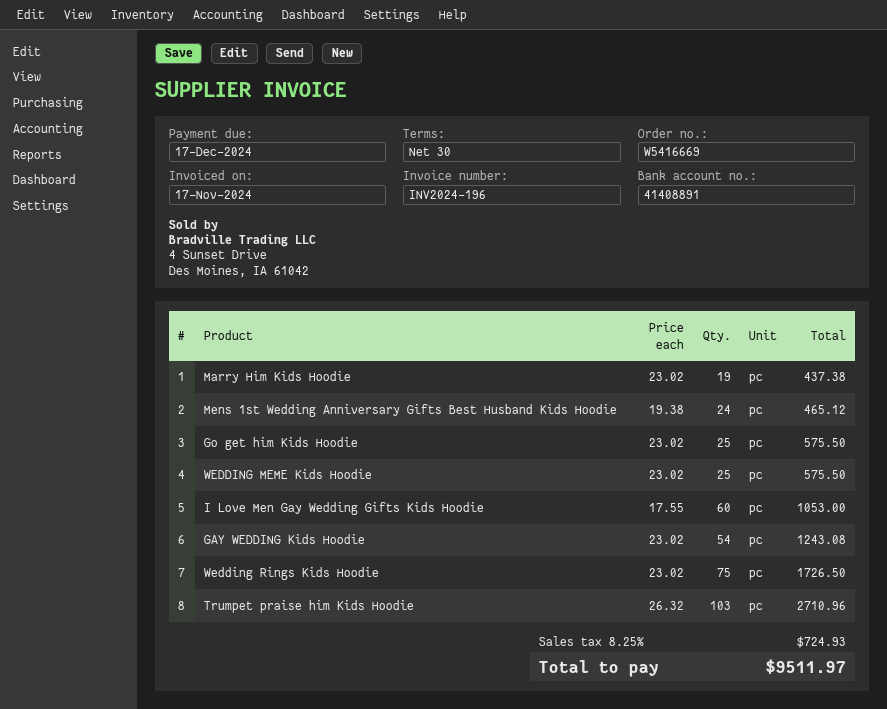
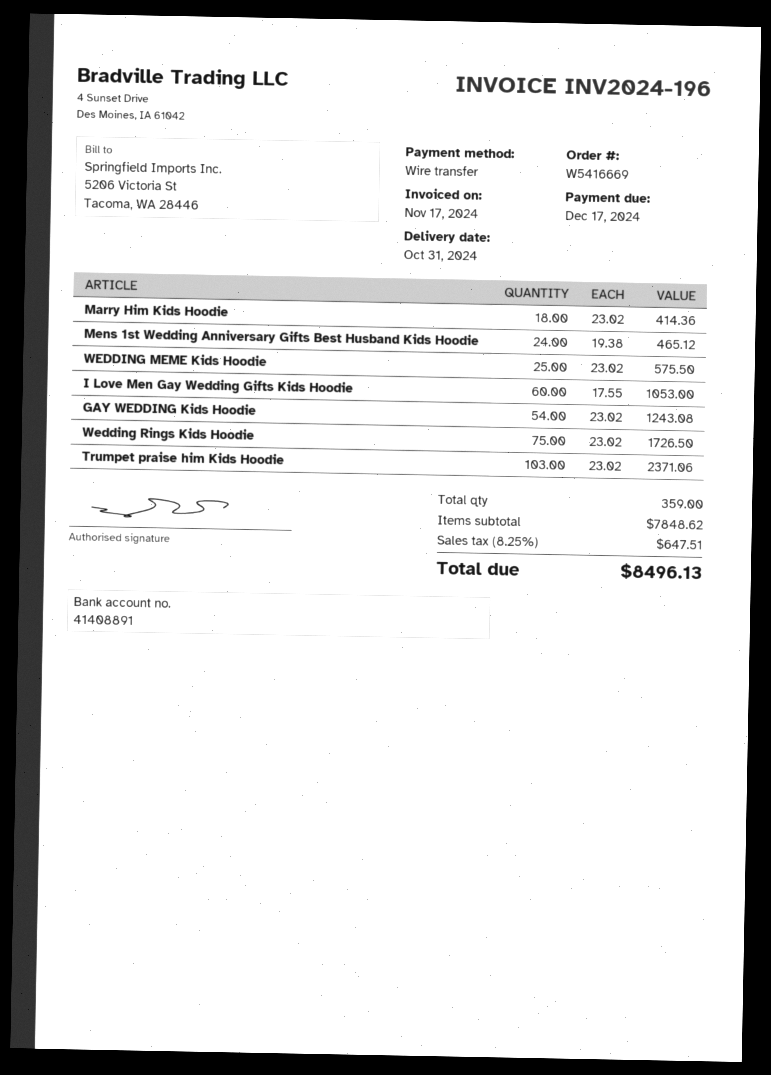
Marry Him Kids Hoodie: 19 x 23.02 = 437.38 -> 18 x 23.02 = 414.36
Go get him Kids Hoodie: 25 x 23.02 = 575.50 -> none
Trumpet praise him Kids Hoodie: 103 x 26.32 = 2710.96 -> 103 x 23.02 = 2371.06
tax: 8.25% = 724.93 -> 8.25% = 647.51
total: 9511.97 -> 8496.13

